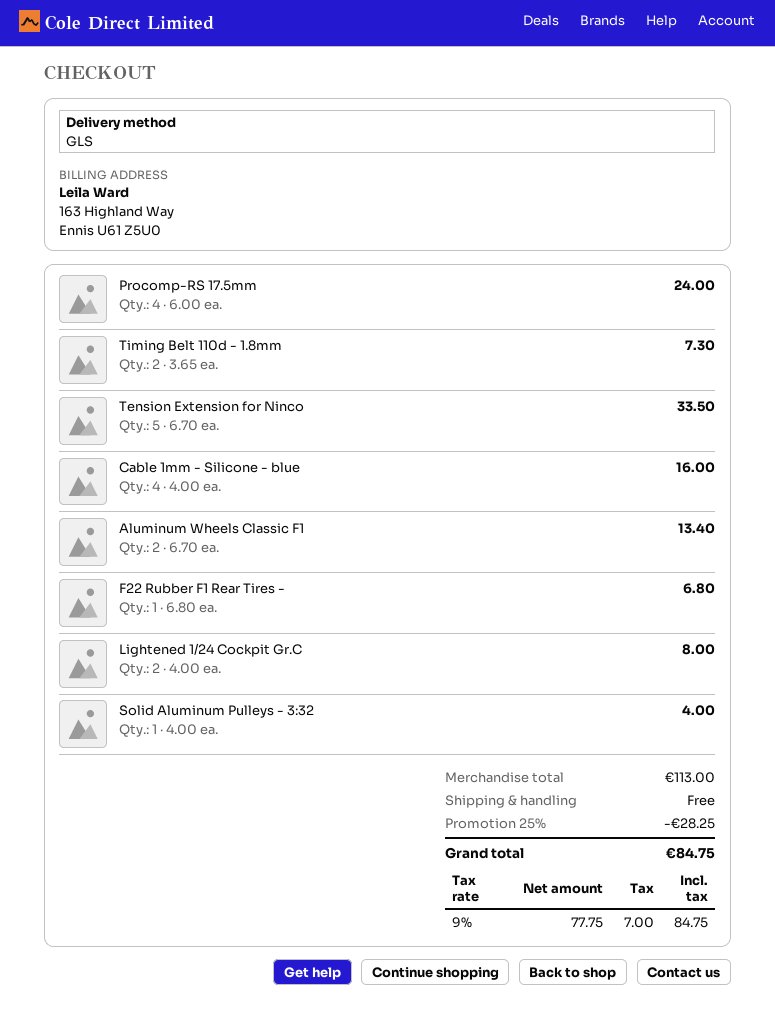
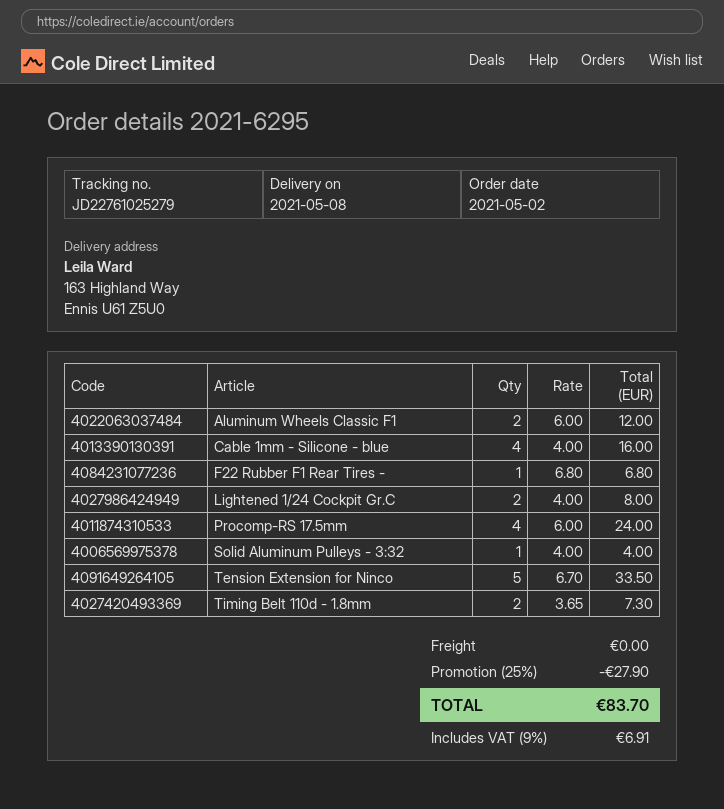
Aluminum Wheels Classic F1: 2 x 6.70 = 13.40 -> 2 x 6.00 = 12.00
discount: 25% = 28.25 -> 25% = 27.90
tax: 9% = 7.00 -> 9% = 6.91
total: 84.75 -> 83.70

